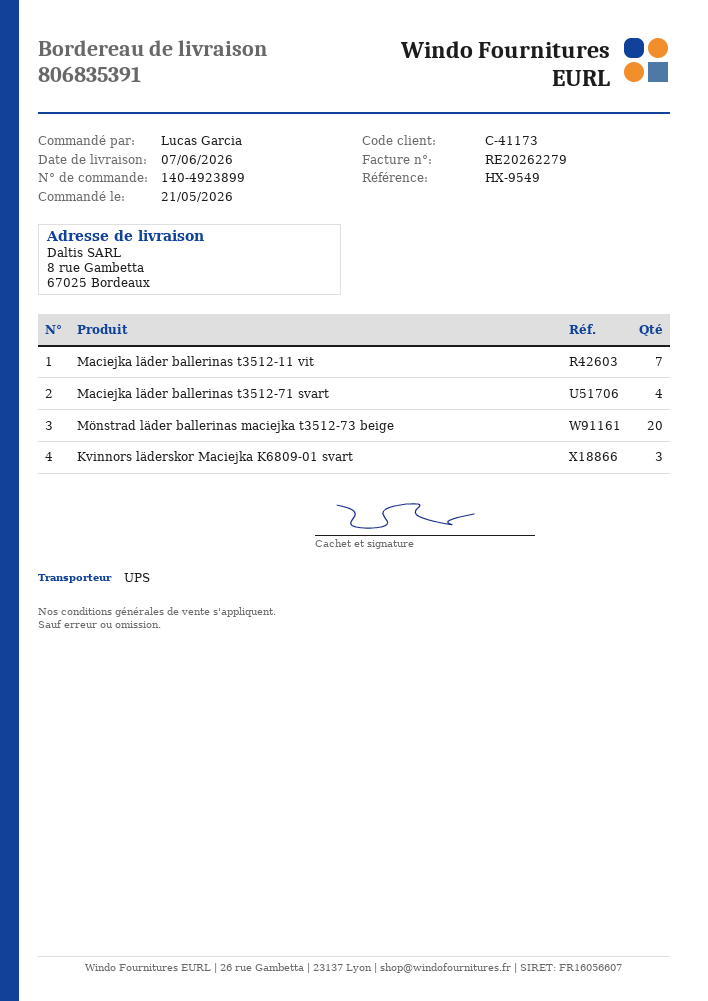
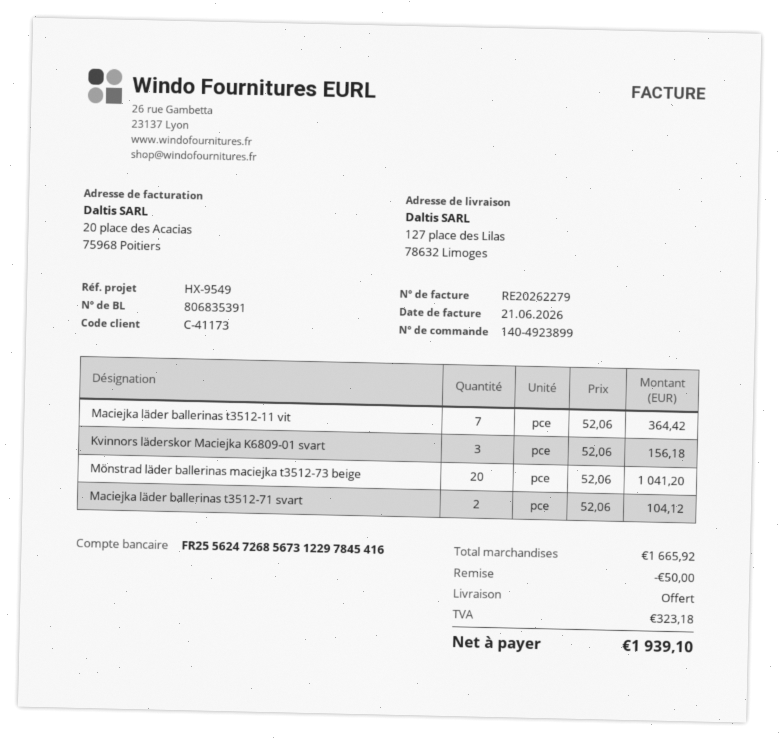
ship to: 8 rue Gambetta, 67025 Bordeaux -> 127 place des Lilas, 78632 Limoges
Maciejka läder ballerinas t3512-71 svart: 4 -> 2

